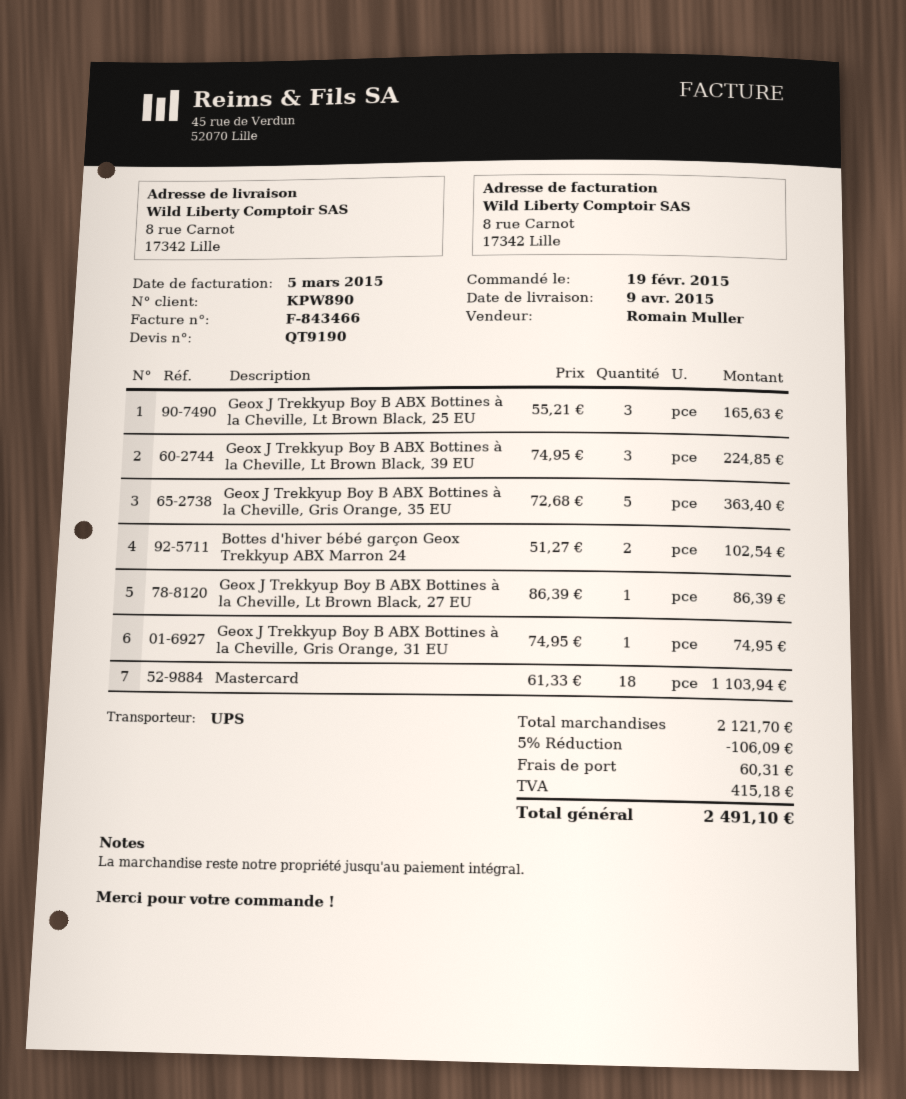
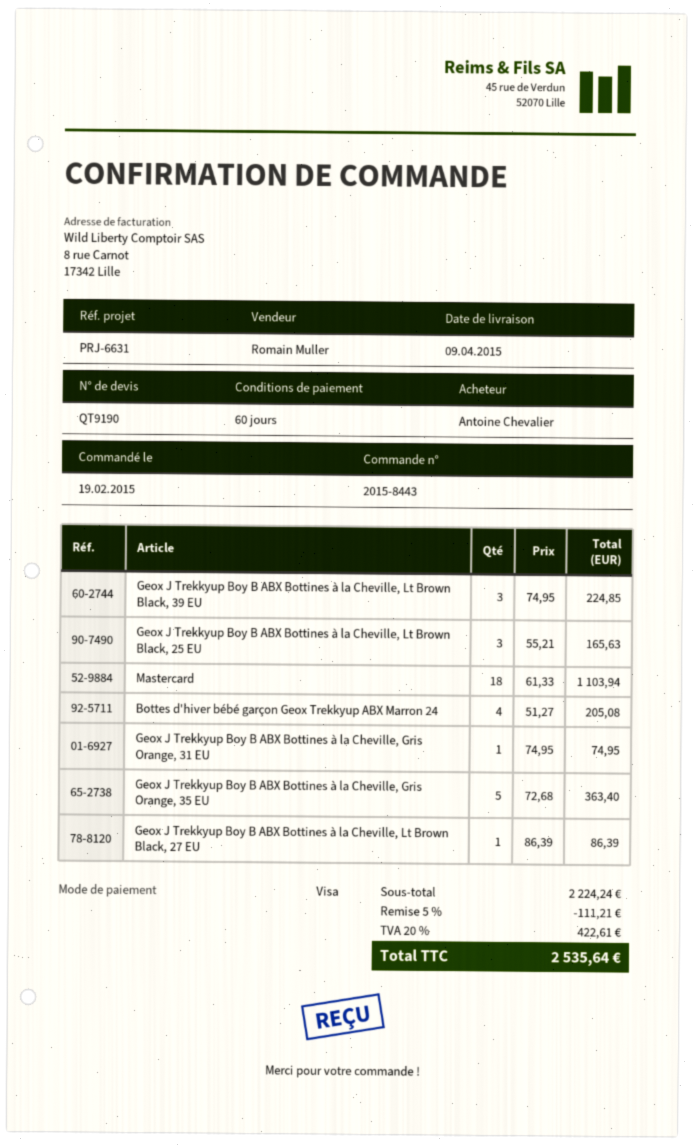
Bottes d'hiver bébé garçon Geox Trekkyup ABX Marron 24: 2 x 51.27 = 102.54 -> 4 x 51.27 = 205.08
subtotal: 2121.70 -> 2224.24
discount: 5% = 106.09 -> 5% = 111.21
shipping: 60.31 -> none
tax: 415.18 -> 422.61
total: 2491.10 -> 2535.64

